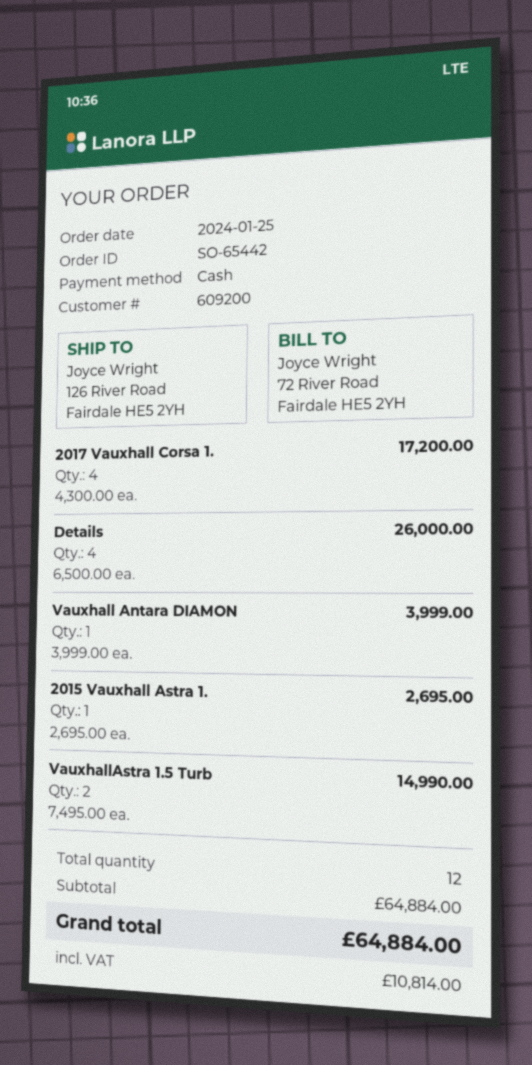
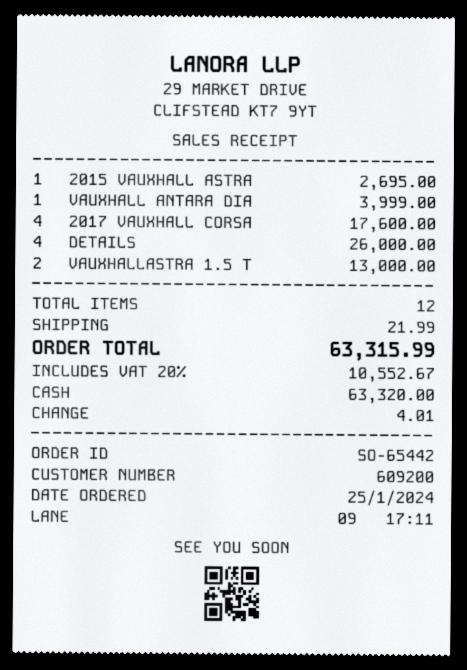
2017 Vauxhall Corsa 1.: 4 for 17200.00 -> 4 for 17600.00
VauxhallAstra 1.5 Turb: 2 for 14990.00 -> 2 for 13000.00
shipping: none -> 21.99
tax: 10814.00 -> 10552.67
total: 64884.00 -> 63315.99

